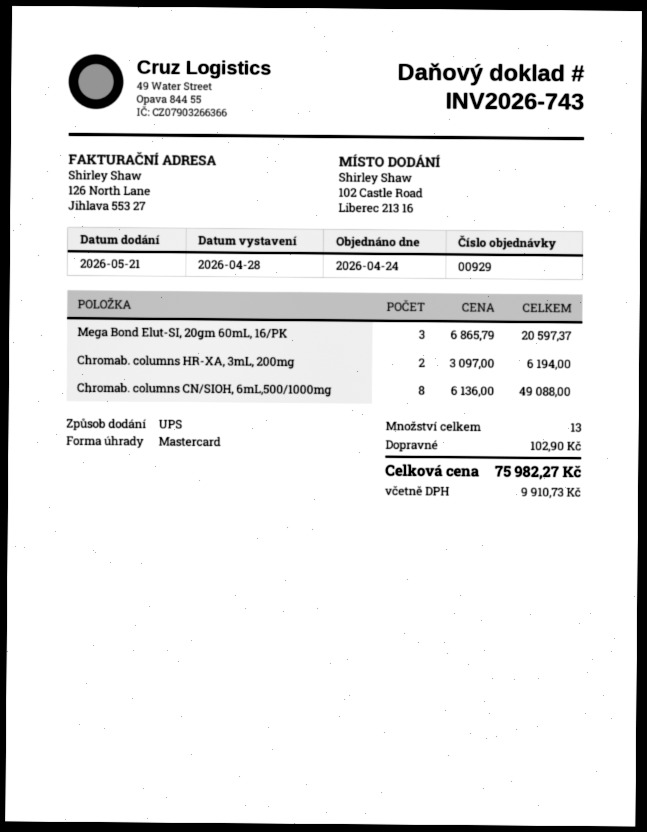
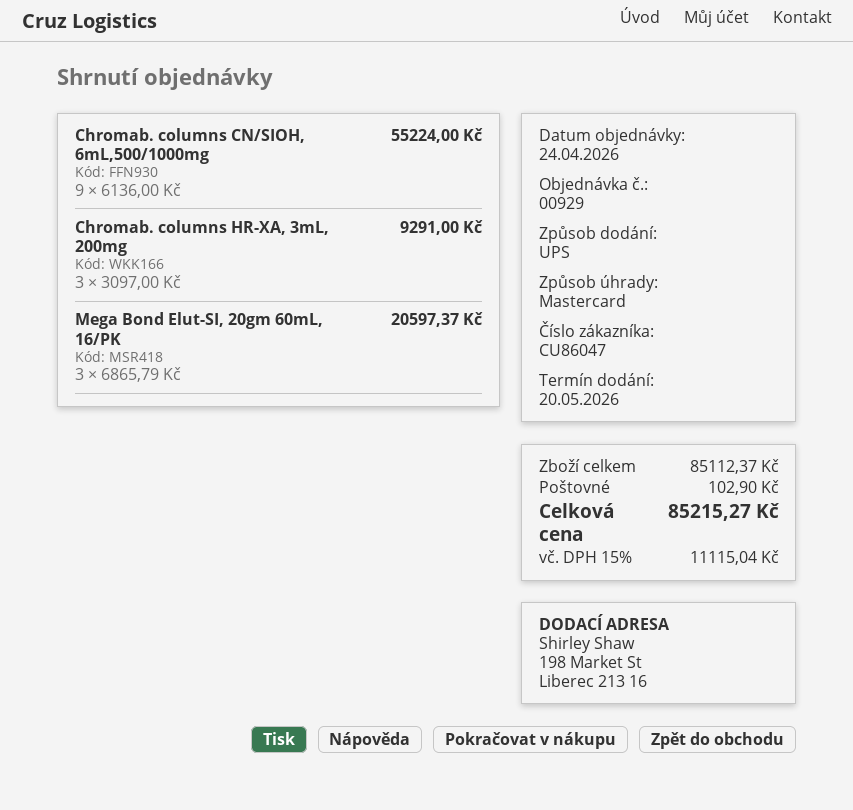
delivery date: 2026-05-21 -> 2026-05-20
ship to: 102 Castle Road, Liberec 213 16 -> 198 Market St, Liberec 213 16
Chromab. columns HR-XA, 3mL, 200mg: 2 x 3097.00 = 6194.00 -> 3 x 3097.00 = 9291.00
Chromab. columns CN/SIOH, 6mL,500/1000mg: 8 x 6136.00 = 49088.00 -> 9 x 6136.00 = 55224.00
tax: 9910.73 -> 11115.04
total: 75982.27 -> 85215.27

